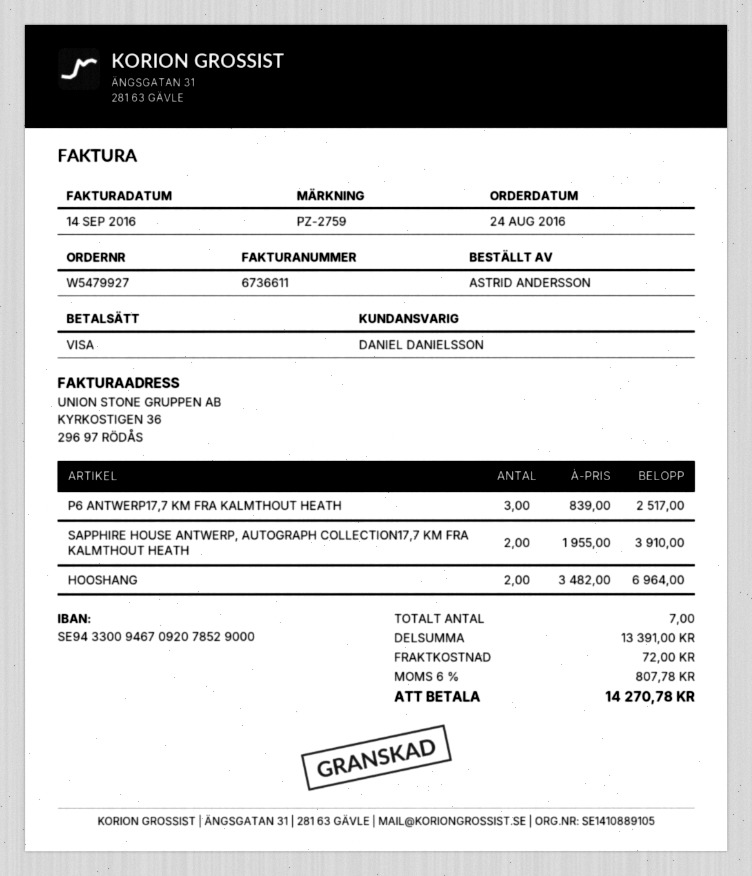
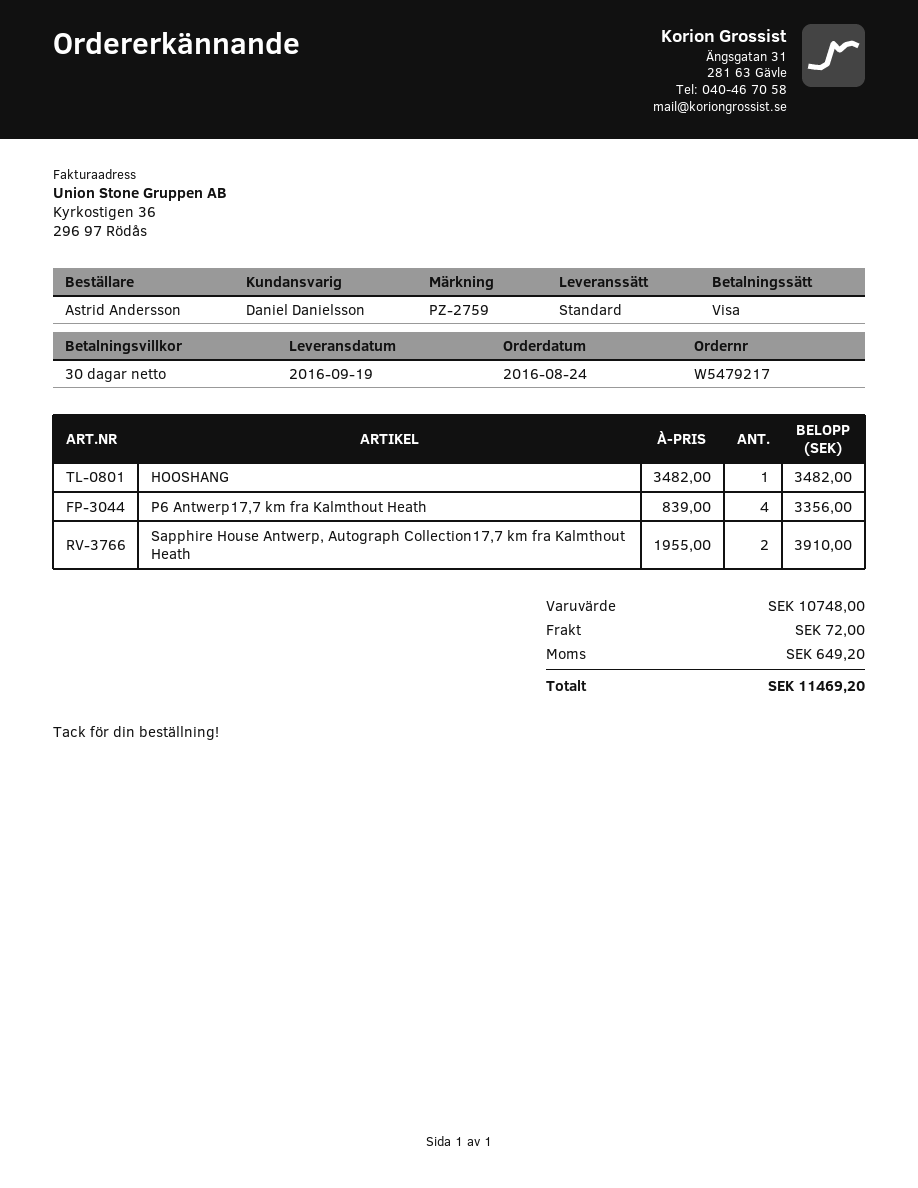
order number: W5479927 -> W5479217
P6 ANTWERP17,7 KM FRA KALMTHOUT HEATH: 3 x 839.00 = 2517.00 -> 4 x 839.00 = 3356.00
HOOSHANG: 2 x 3482.00 = 6964.00 -> 1 x 3482.00 = 3482.00
subtotal: 13391.00 -> 10748.00
tax: 807.78 -> 649.20
total: 14270.78 -> 11469.20

